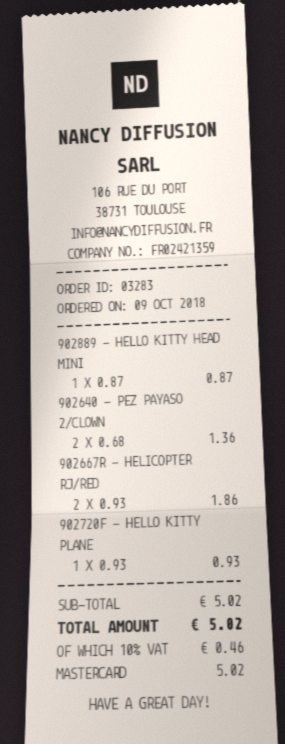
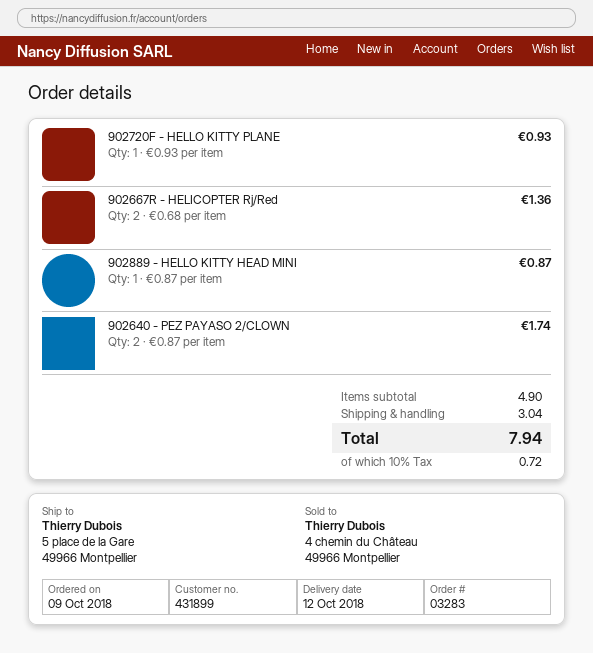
902640 - PEZ PAYASO 2/CLOWN: 2 x 0.68 = 1.36 -> 2 x 0.87 = 1.74
902667R - HELICOPTER RJ/RED: 2 x 0.93 = 1.86 -> 2 x 0.68 = 1.36
subtotal: 5.02 -> 4.90
shipping: none -> 3.04
tax: 10% = 0.46 -> 10% = 0.72
total: 5.02 -> 7.94

